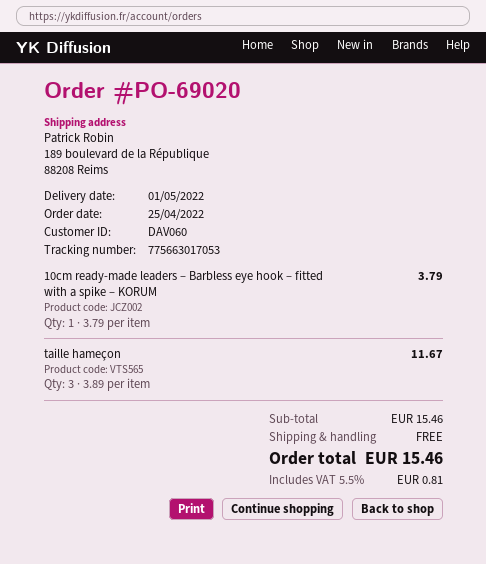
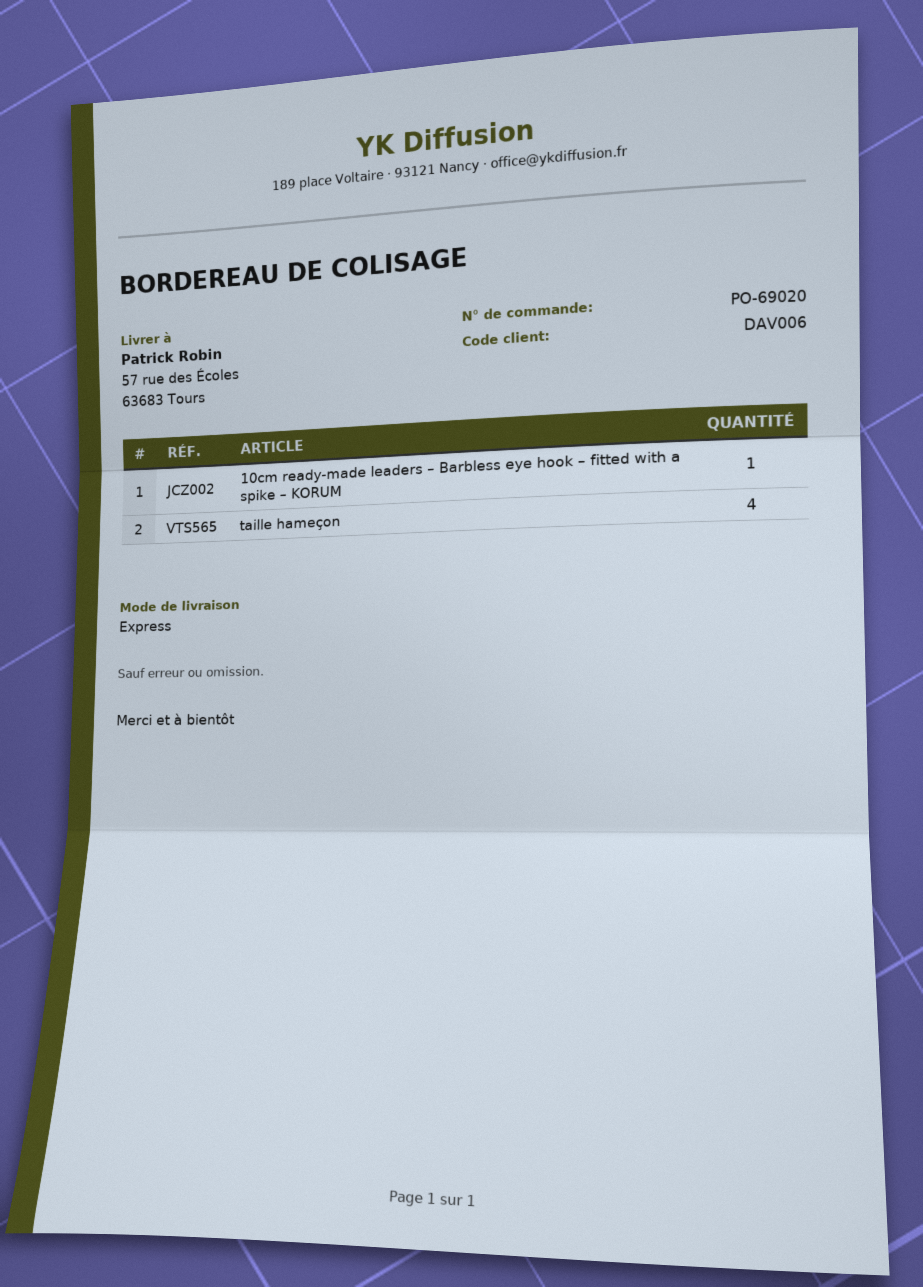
customer number: DAV060 -> DAV006
ship to: 189 boulevard de la République, 88208 Reims -> 57 rue des Écoles, 63683 Tours
taille hameçon: 3 -> 4

